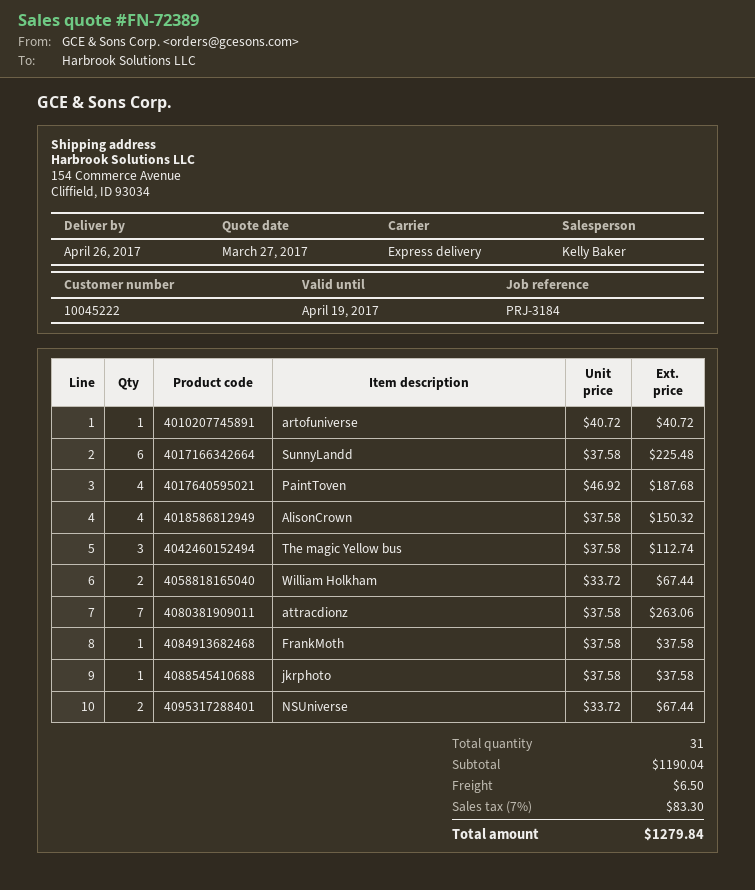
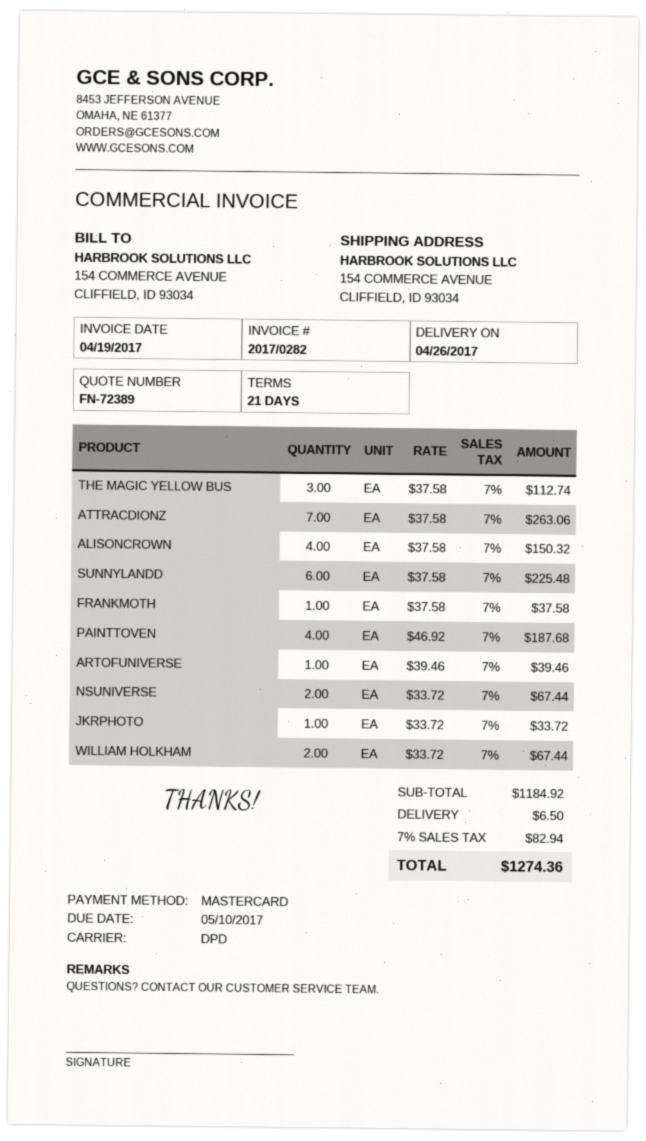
shipping method: express -> DPD
artofuniverse: 1 x 40.72 = 40.72 -> 1 x 39.46 = 39.46
jkrphoto: 1 x 37.58 = 37.58 -> 1 x 33.72 = 33.72
subtotal: 1190.04 -> 1184.92
tax: 7% = 83.30 -> 7% = 82.94
total: 1279.84 -> 1274.36

